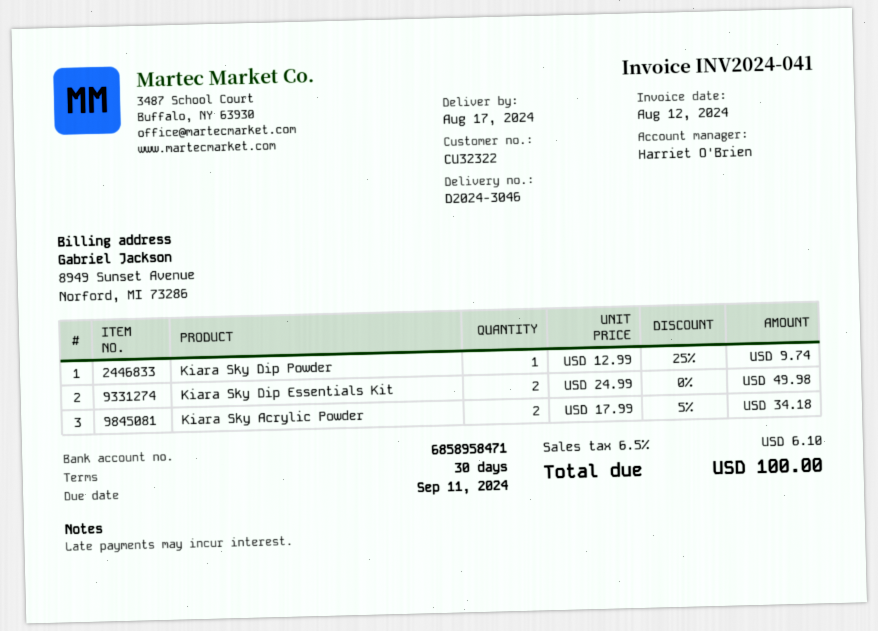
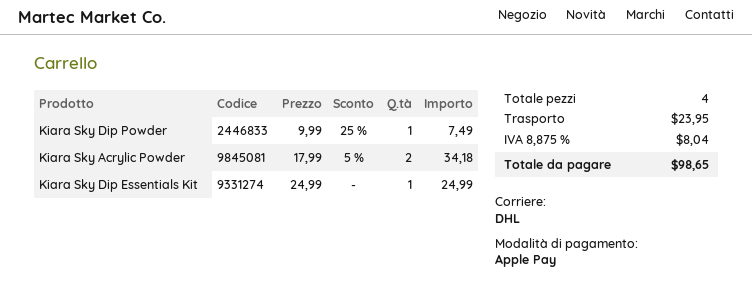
Kiara Sky Dip Powder: 1 x 12.99 - 25% = 9.74 -> 1 x 9.99 - 25% = 7.49
Kiara Sky Dip Essentials Kit: 2 x 24.99 = 49.98 -> 1 x 24.99 = 24.99
shipping: none -> 23.95
tax: 6.5% = 6.10 -> 8.875% = 8.04
total: 100.00 -> 98.65

